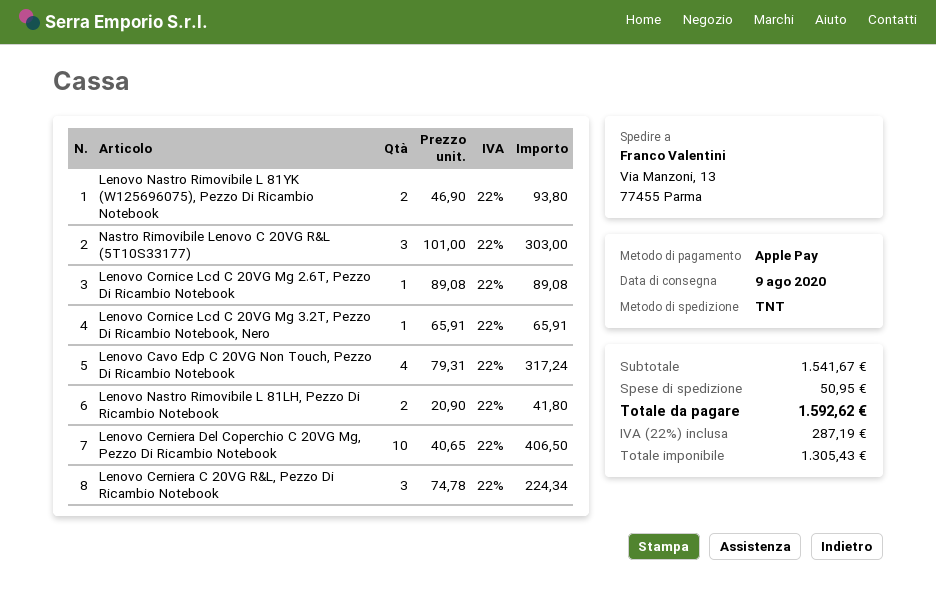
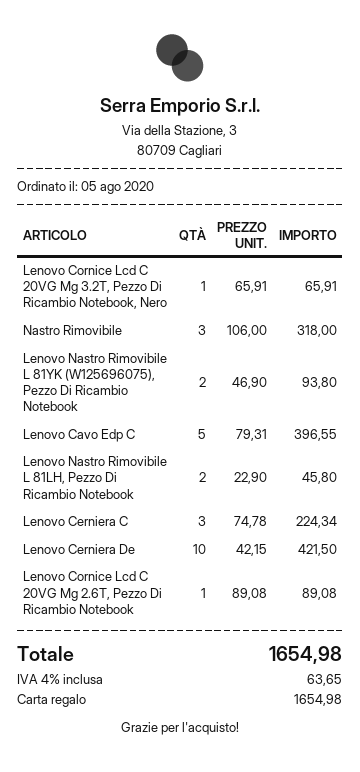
payment method: Apple Pay -> gift card
Nastro Rimovibile Lenovo C 20VG R&L (5T10S33177): 3 x 101.00 = 303.00 -> 3 x 106.00 = 318.00
Lenovo Cavo Edp C 20VG Non Touch, Pezzo Di Ricambio Notebook: 4 x 79.31 = 317.24 -> 5 x 79.31 = 396.55
Lenovo Nastro Rimovibile L 81LH, Pezzo Di Ricambio Notebook: 2 x 20.90 = 41.80 -> 2 x 22.90 = 45.80
Lenovo Cerniera Del Coperchio C 20VG Mg, Pezzo Di Ricambio Notebook: 10 x 40.65 = 406.50 -> 10 x 42.15 = 421.50
shipping: 50.95 -> none
tax: 22% = 287.19 -> 4% = 63.65
total: 1592.62 -> 1654.98

